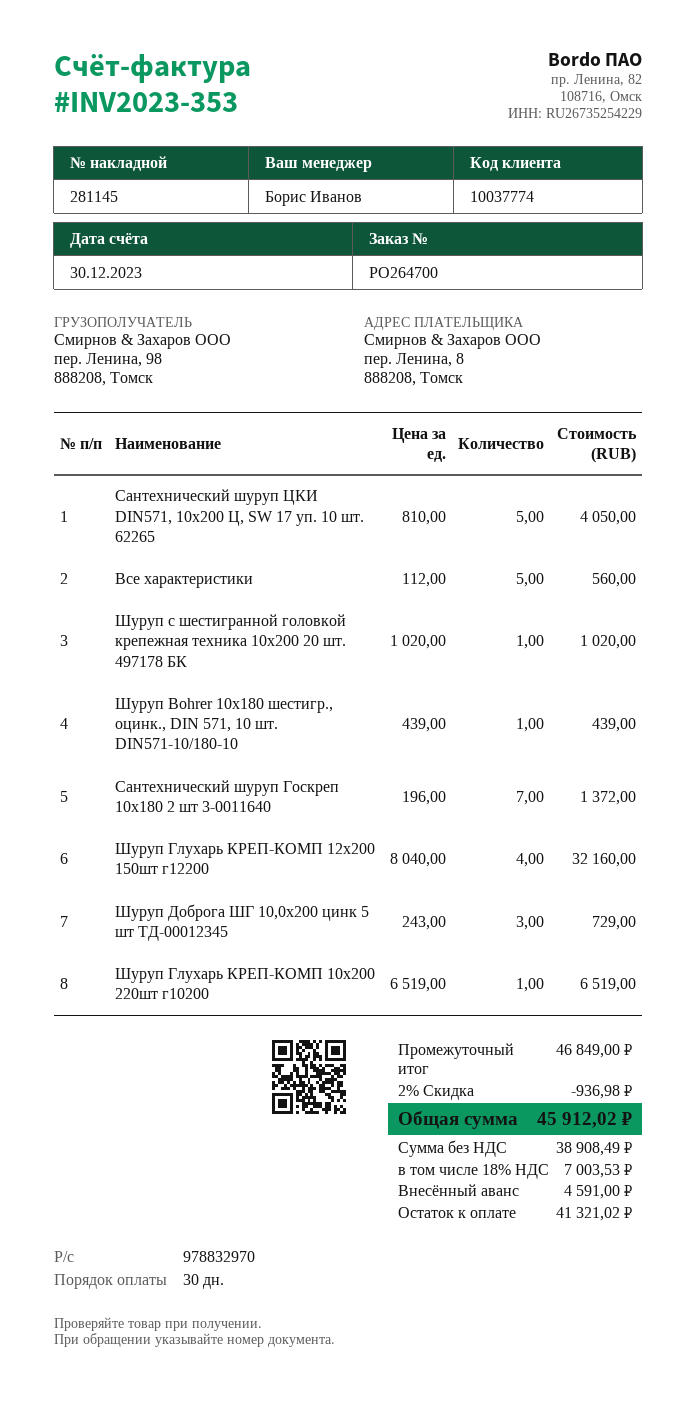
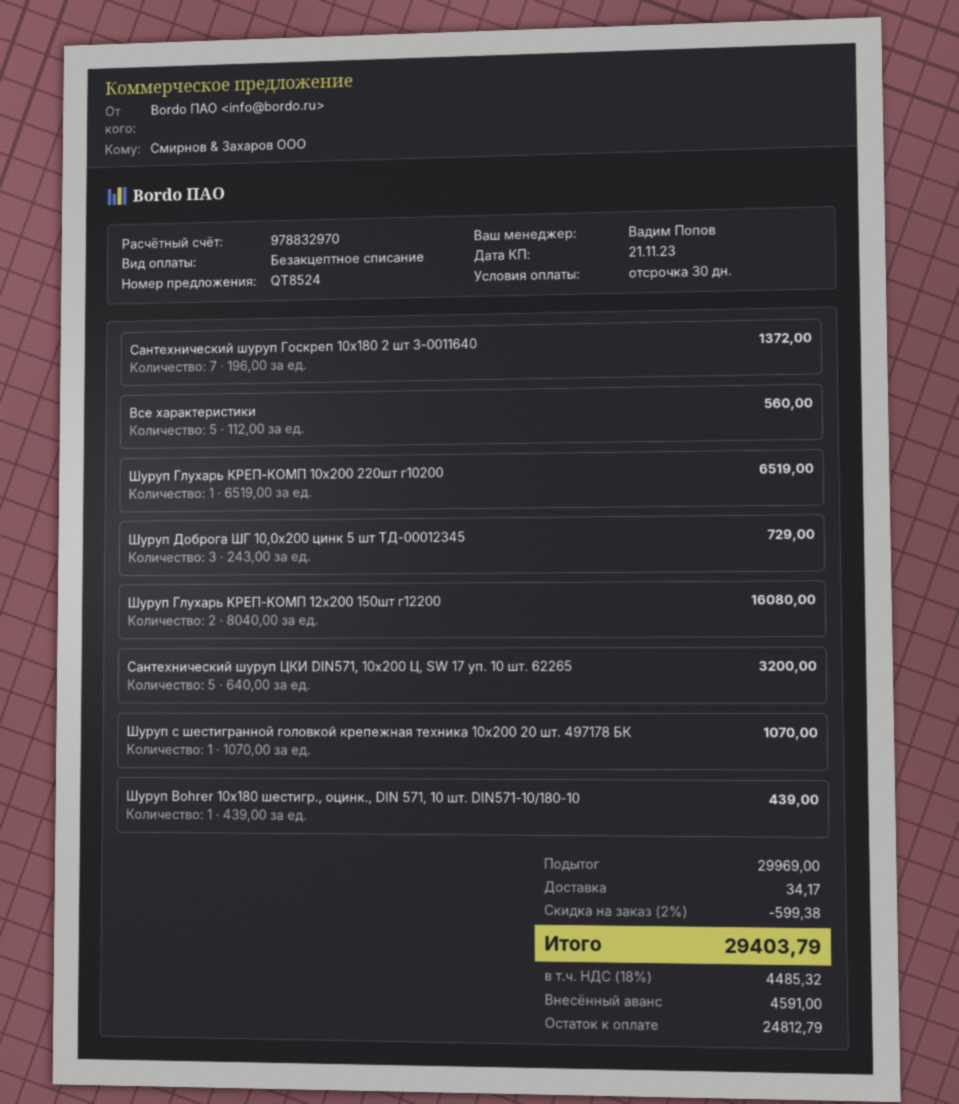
sales rep: Борис Иванов -> Вадим Попов
Сантехнический шуруп ЦКИ DIN571, 10х200 Ц, SW 17 уп. 10 шт. 62265: 5 x 810.00 = 4050.00 -> 5 x 640.00 = 3200.00
Шуруп с шестигранной головкой крепежная техника 10x200 20 шт. 497178 БК: 1 x 1020.00 = 1020.00 -> 1 x 1070.00 = 1070.00
Шуруп Глухарь КРЕП-КОМП 12х200 150шт г12200: 4 x 8040.00 = 32160.00 -> 2 x 8040.00 = 16080.00
subtotal: 46849.00 -> 29969.00
discount: 2% = 936.98 -> 2% = 599.38
shipping: none -> 34.17
tax: 18% = 7003.53 -> 18% = 4485.32
total: 45912.02 -> 29403.79
balance: 41321.02 -> 24812.79

